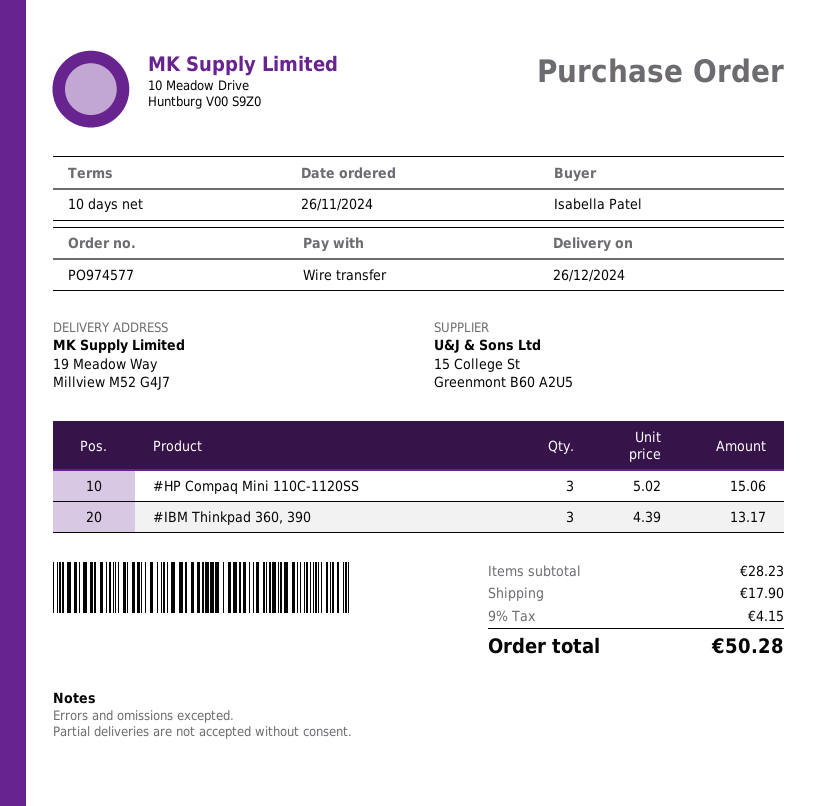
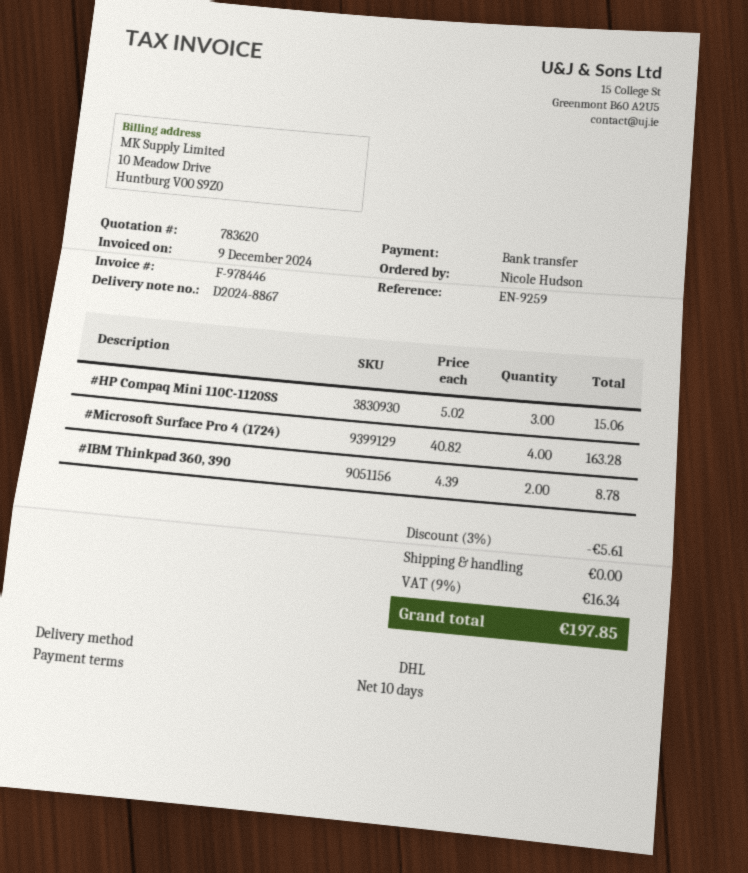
ordered by: Isabella Patel -> Nicole Hudson
#IBM Thinkpad 360, 390: 3 x 4.39 = 13.17 -> 2 x 4.39 = 8.78
#Microsoft Surface Pro 4 (1724): none -> 4 x 40.82 = 163.28
discount: none -> 3% = 5.61
shipping: 17.90 -> 0.00
tax: 9% = 4.15 -> 9% = 16.34
total: 50.28 -> 197.85

